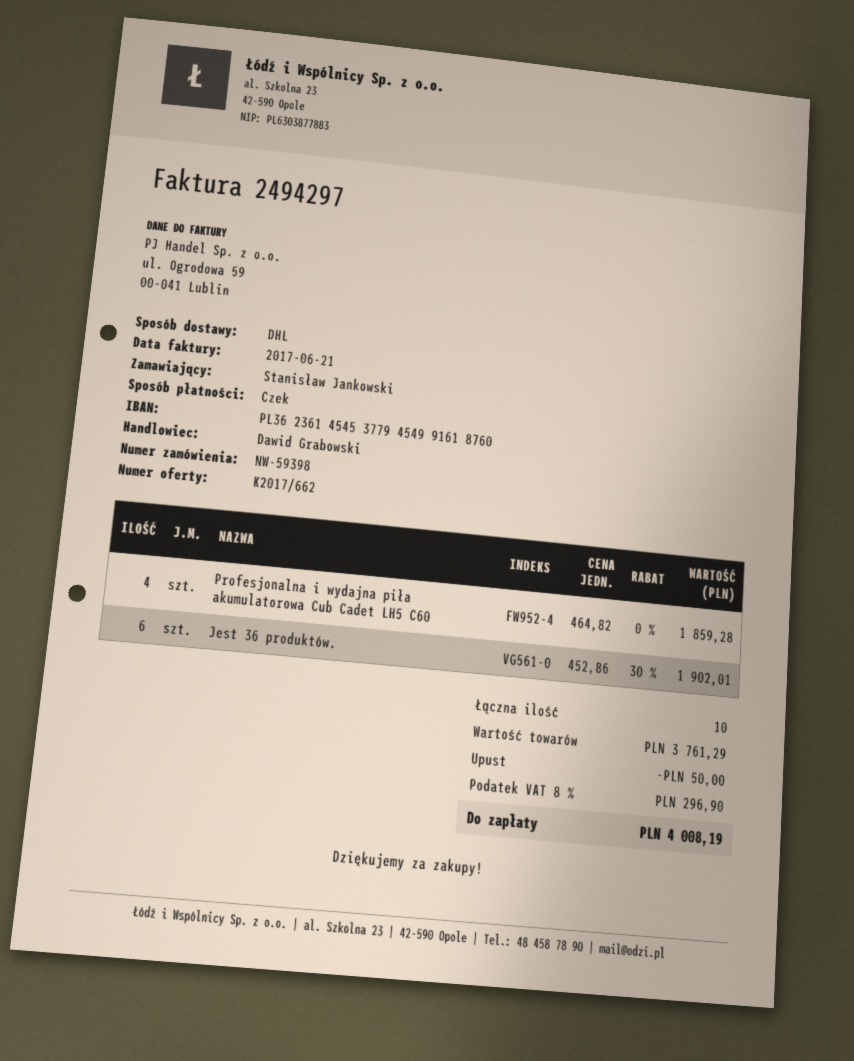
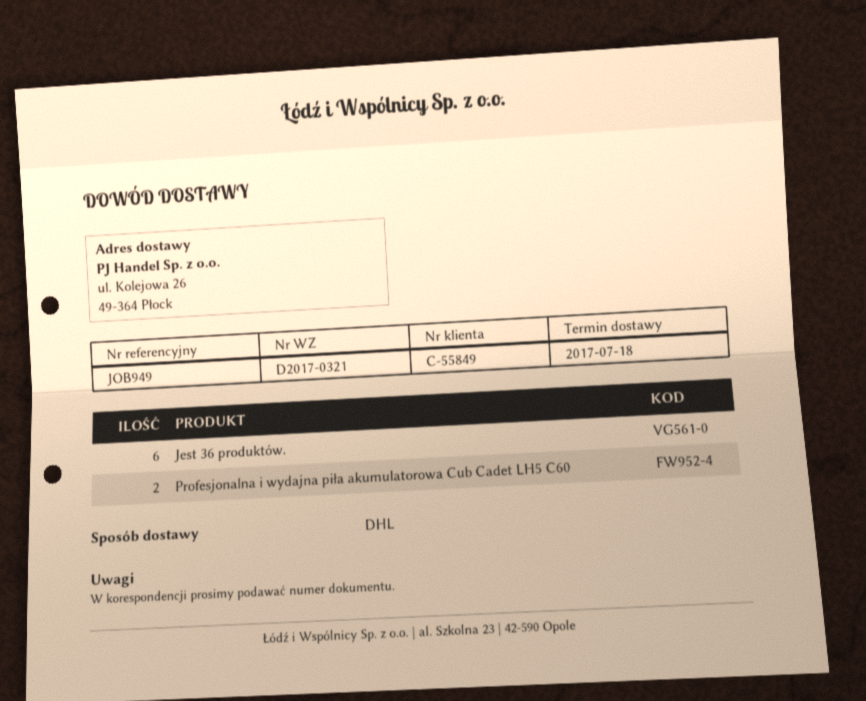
Profesjonalna i wydajna piła akumulatorowa Cub Cadet LH5 C60: 4 -> 2

